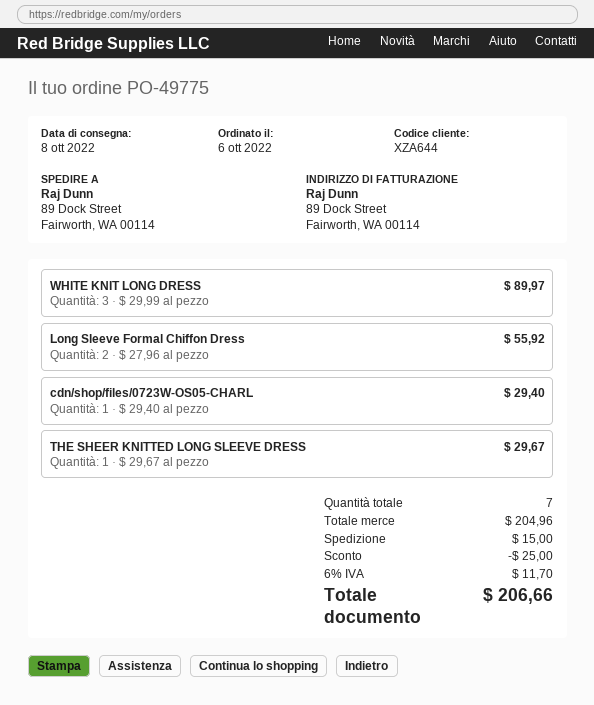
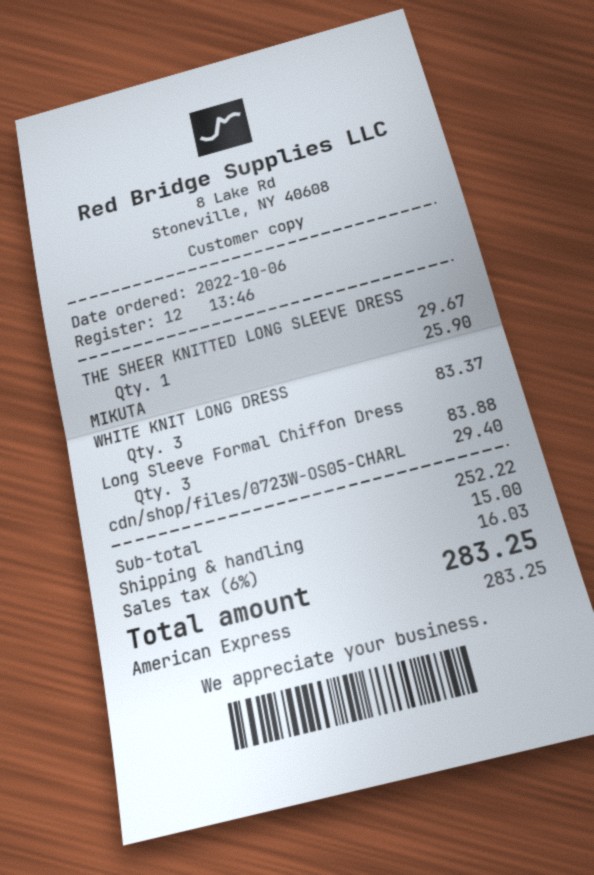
WHITE KNIT LONG DRESS: 3 for 89.97 -> 3 for 83.37
Long Sleeve Formal Chiffon Dress: 2 for 55.92 -> 3 for 83.88
MIKUTA: none -> 1 for 25.90
subtotal: 204.96 -> 252.22
discount: 25.00 -> none
tax: 6% = 11.70 -> 6% = 16.03
total: 206.66 -> 283.25

